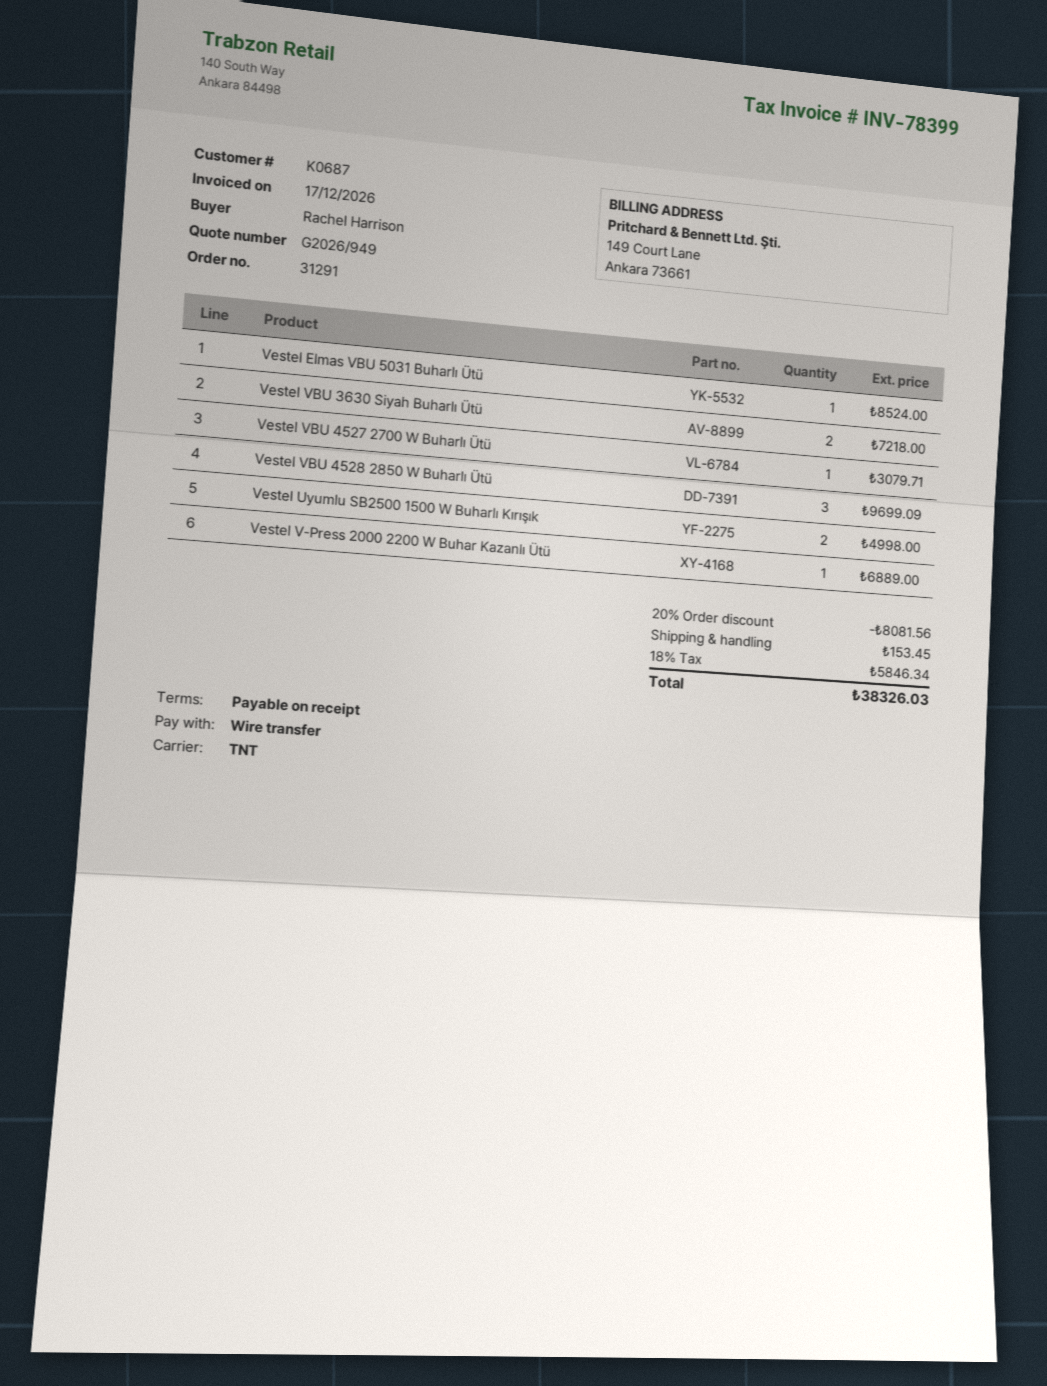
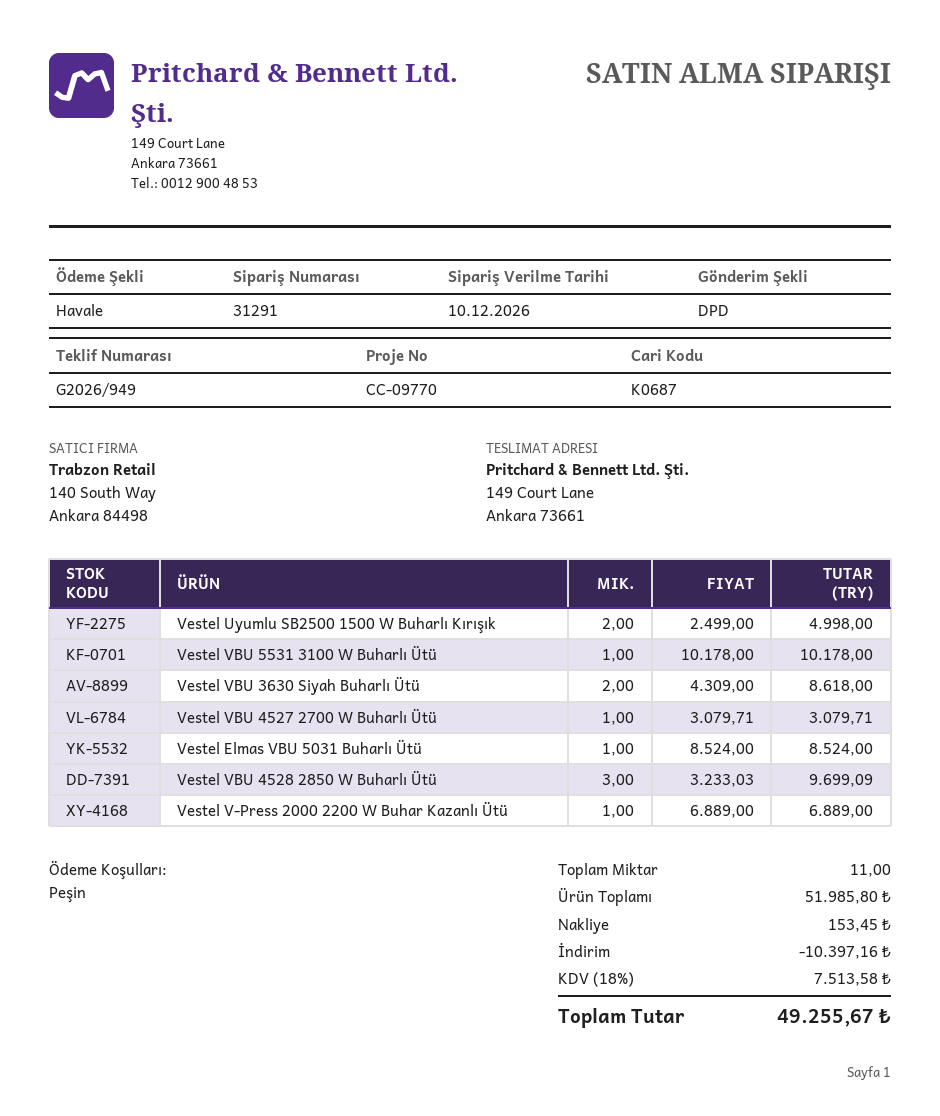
shipping method: TNT -> DPD
Vestel VBU 3630 Siyah Buharlı Ütü: 2 for 7218.00 -> 2 for 8618.00
Vestel VBU 5531 3100 W Buharlı Ütü: none -> 1 for 10178.00
discount: 8081.56 -> 10397.16
tax: 18% = 5846.34 -> 18% = 7513.58
total: 38326.03 -> 49255.67

